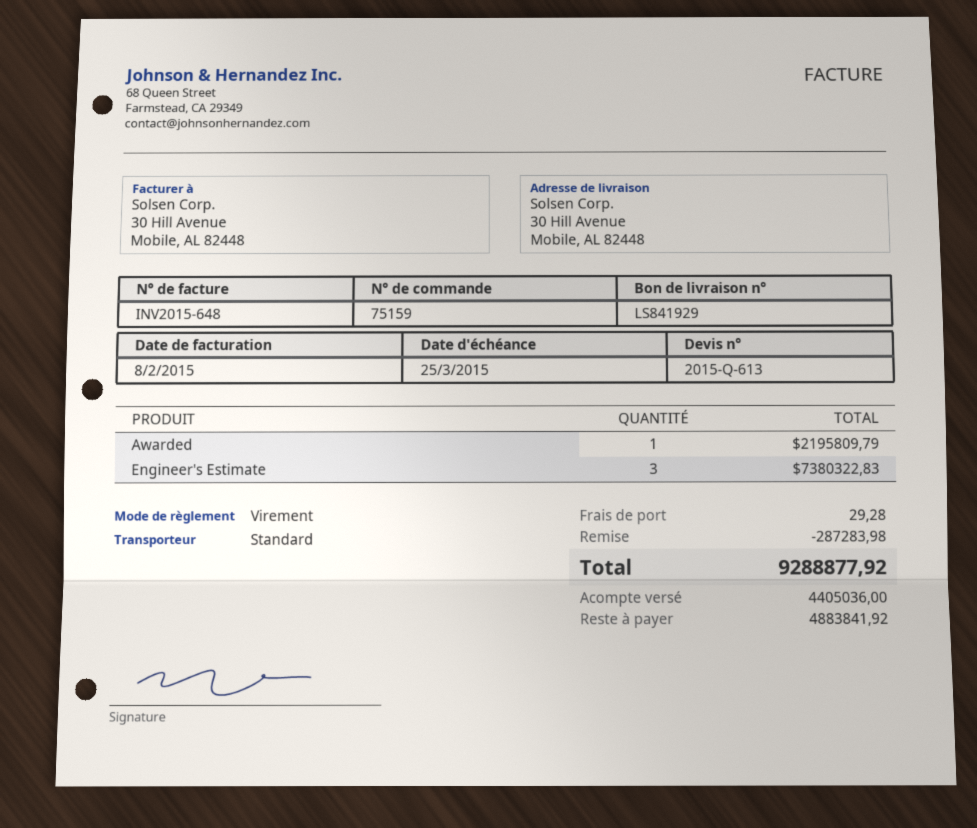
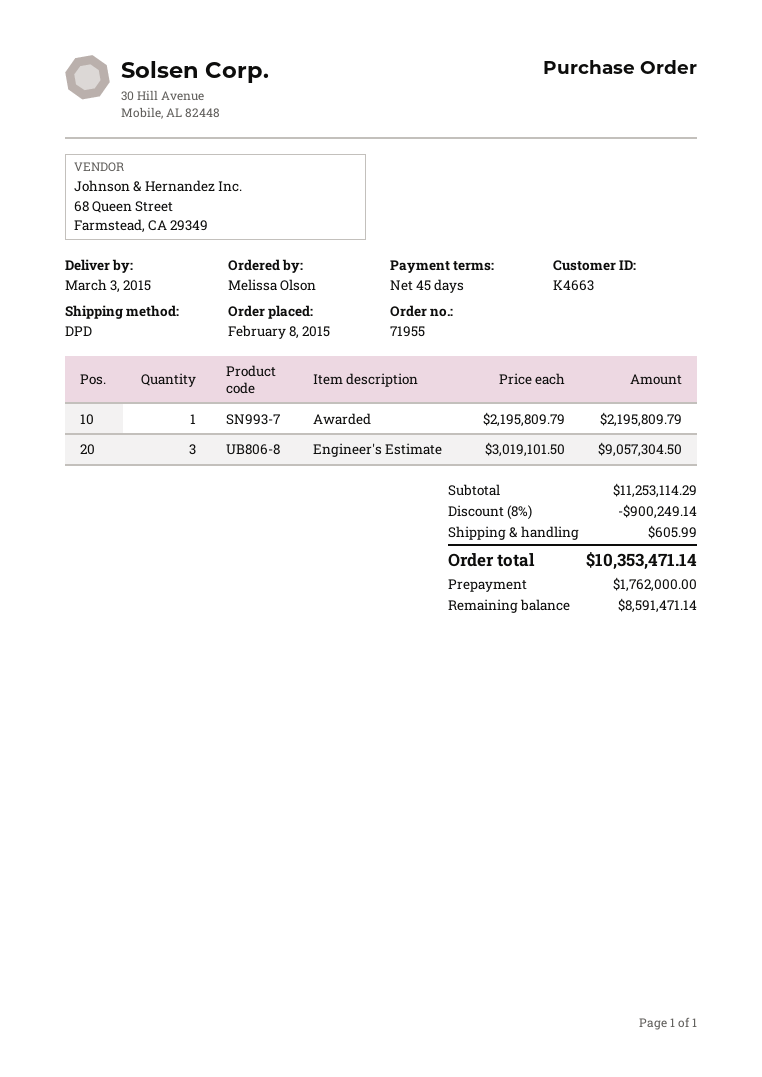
order number: 75159 -> 71955
shipping method: standard -> DPD
Engineer's Estimate: 3 for 7380322.83 -> 3 for 9057304.50
discount: 287283.98 -> 900249.14
shipping: 29.28 -> 605.99
total: 9288877.92 -> 10353471.14
deposit: 4405036.00 -> 1762000.00
balance: 4883841.92 -> 8591471.14

